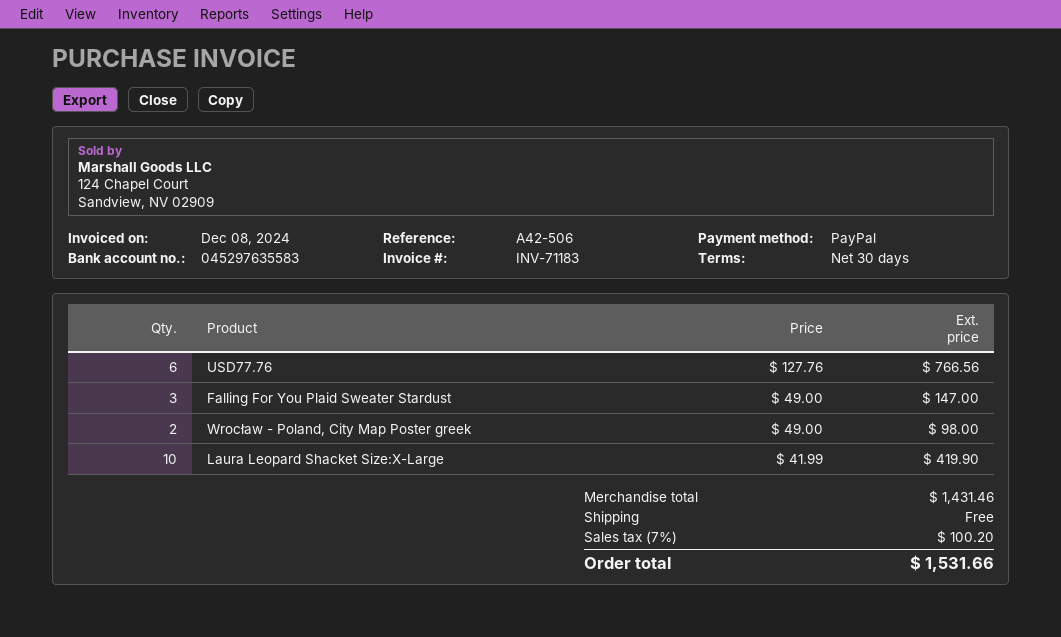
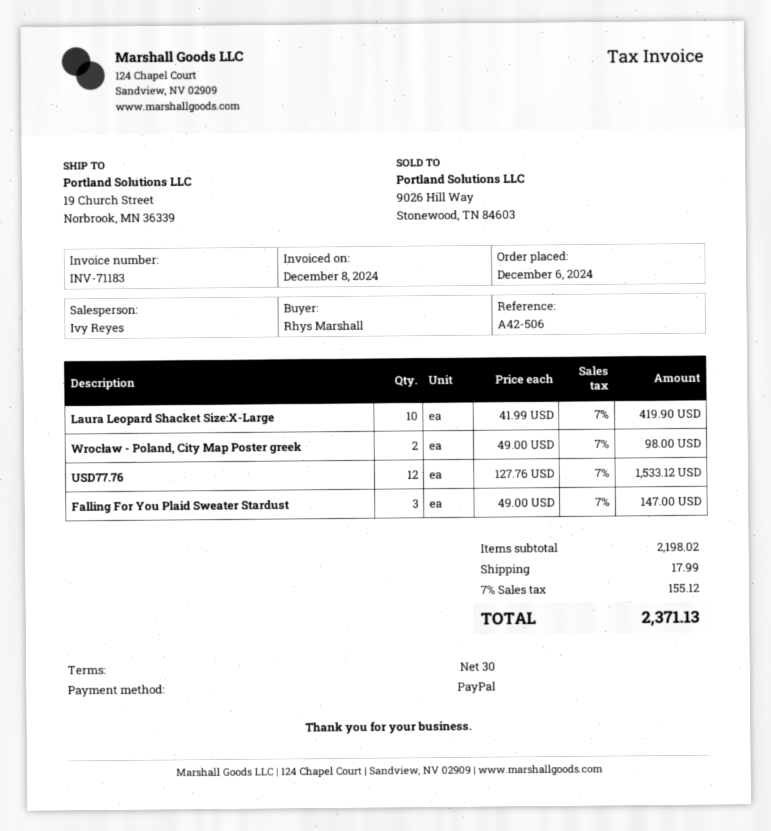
USD77.76: 6 x 127.76 = 766.56 -> 12 x 127.76 = 1533.12
subtotal: 1431.46 -> 2198.02
shipping: 0.00 -> 17.99
tax: 7% = 100.20 -> 7% = 155.12
total: 1531.66 -> 2371.13

